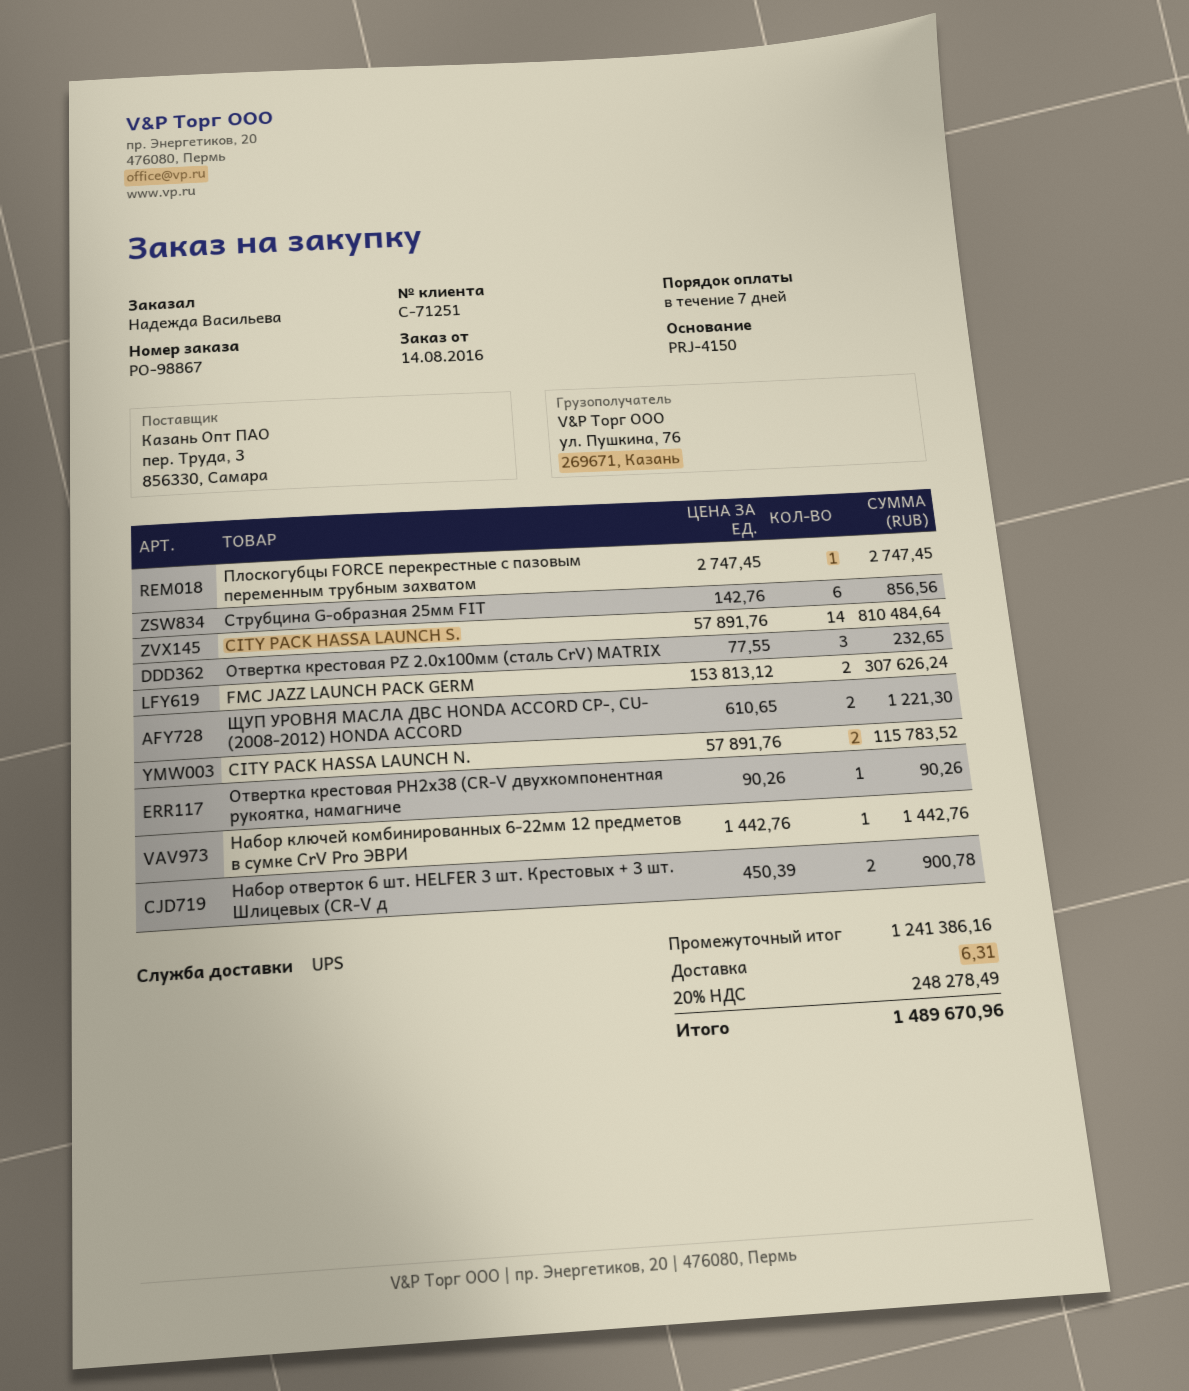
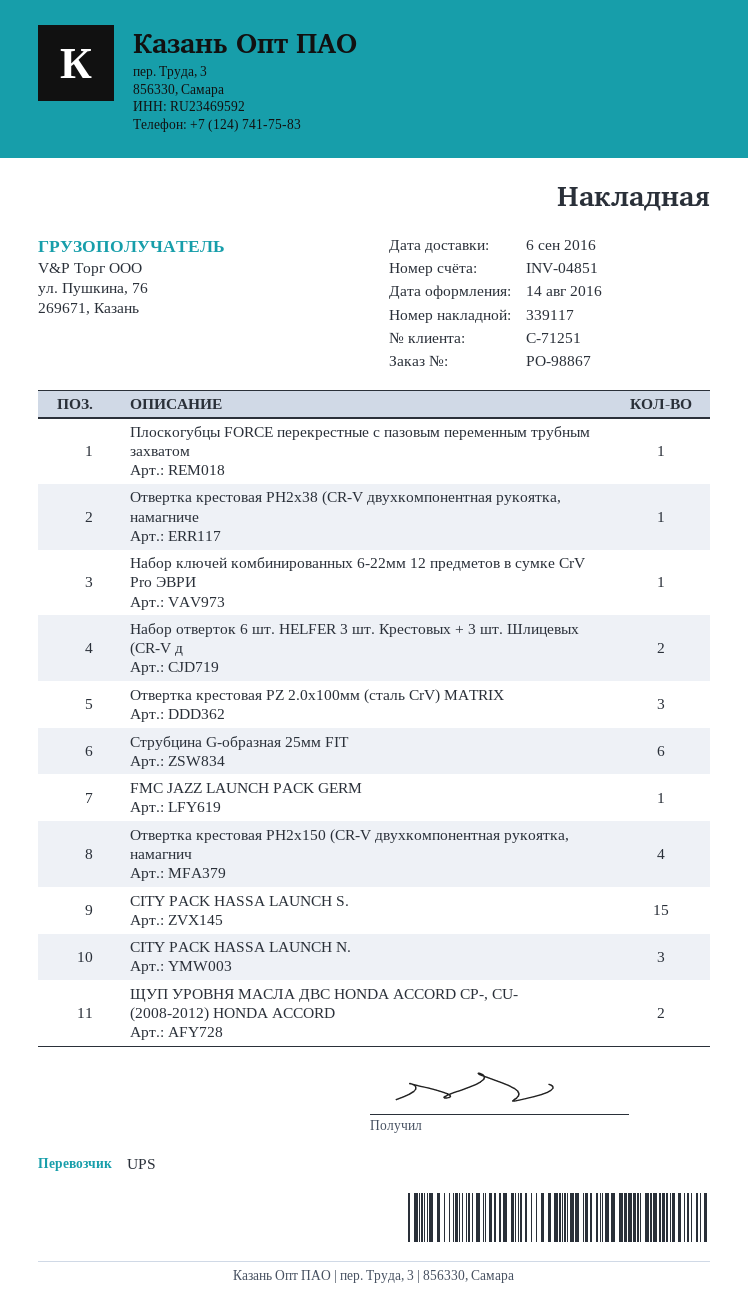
CITY PACK HASSA LAUNCH S.: 14 -> 15
FMC JAZZ LAUNCH PACK GERM: 2 -> 1
CITY PACK HASSA LAUNCH N.: 2 -> 3
Отвертка крестовая PH2х150 (CR-V двухкомпонентная рукоятка, намагнич: none -> 4

